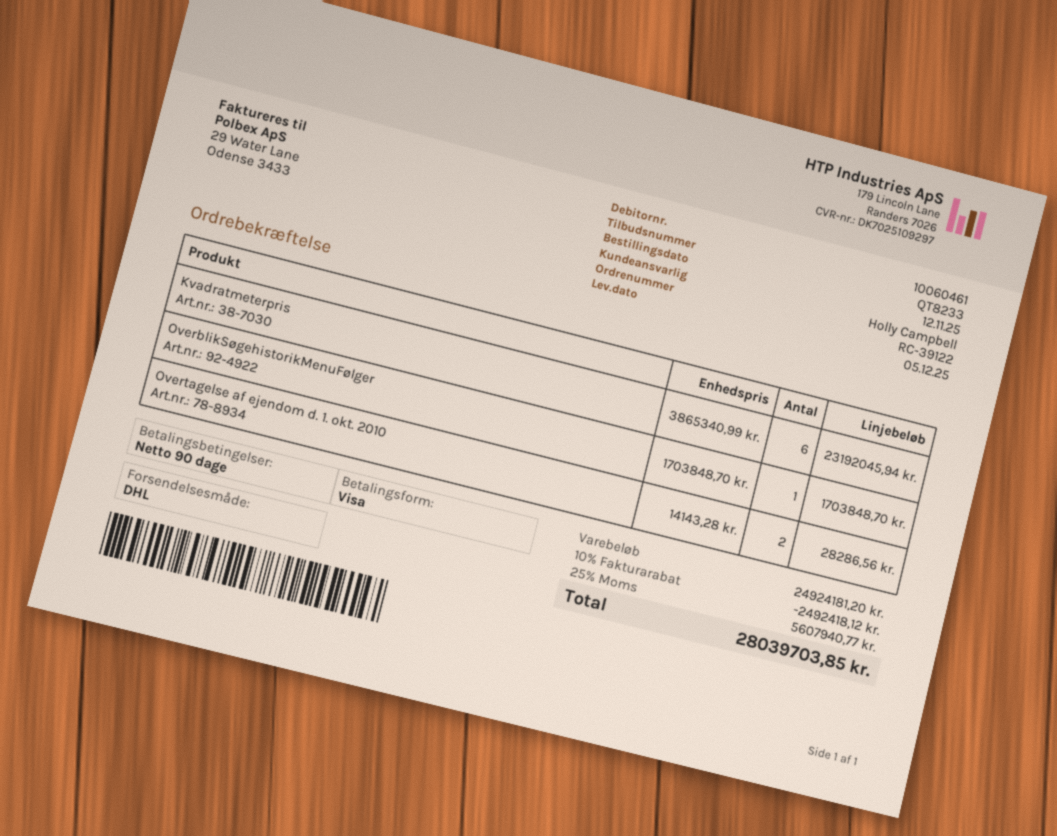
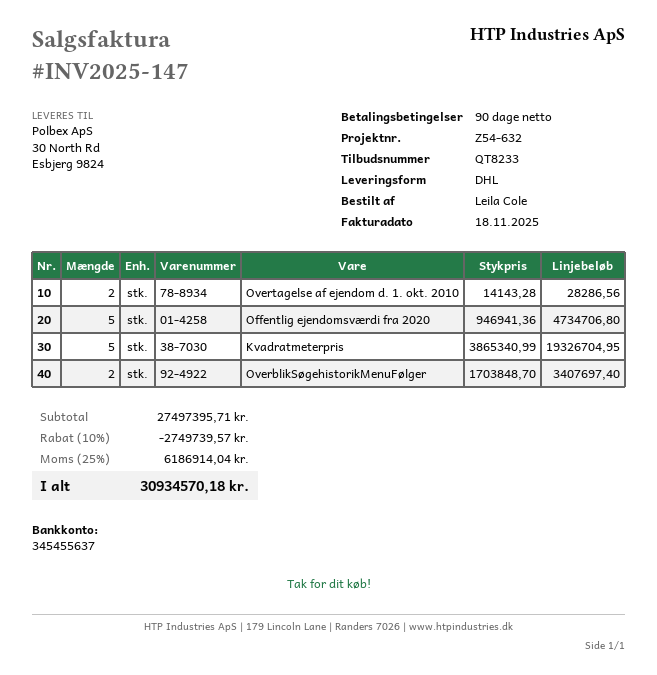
Kvadratmeterpris: 6 x 3865340.99 = 23192045.94 -> 5 x 3865340.99 = 19326704.95
OverblikSøgehistorikMenuFølger: 1 x 1703848.70 = 1703848.70 -> 2 x 1703848.70 = 3407697.40
Offentlig ejendomsværdi fra 2020: none -> 5 x 946941.36 = 4734706.80
subtotal: 24924181.20 -> 27497395.71
discount: 10% = 2492418.12 -> 10% = 2749739.57
tax: 25% = 5607940.77 -> 25% = 6186914.04
total: 28039703.85 -> 30934570.18

